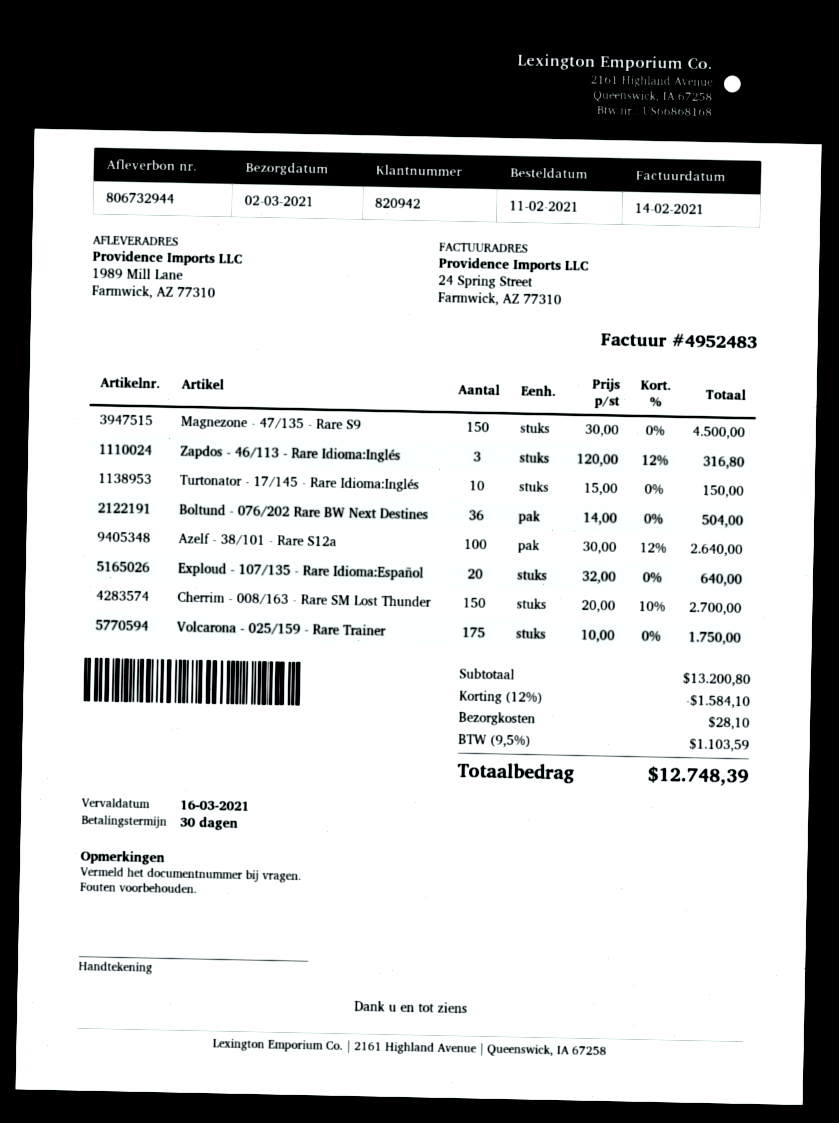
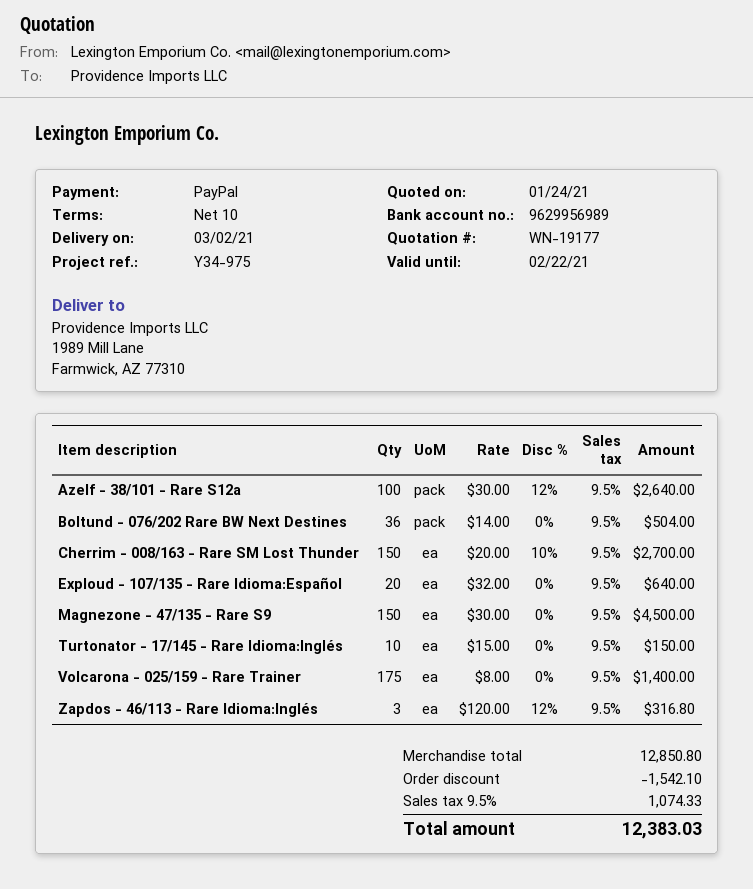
payment terms: 30 days -> 10 days
Volcarona - 025/159 - Rare Trainer: 175 x 10.00 = 1750.00 -> 175 x 8.00 = 1400.00
subtotal: 13200.80 -> 12850.80
discount: 1584.10 -> 1542.10
shipping: 28.10 -> none
tax: 9.5% = 1103.59 -> 9.5% = 1074.33
total: 12748.39 -> 12383.03

